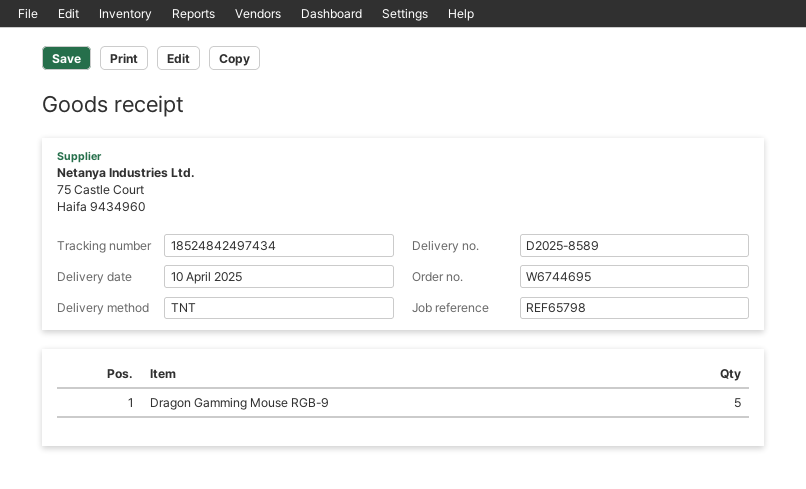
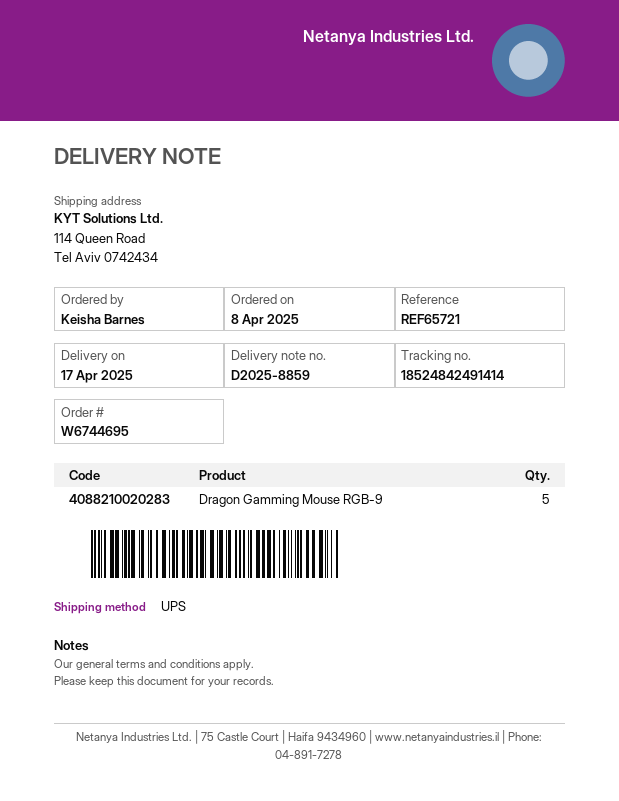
delivery note number: D2025-8589 -> D2025-8859
delivery date: 2025-04-10 -> 2025-04-17
reference: REF65798 -> REF65721
shipping method: TNT -> UPS
tracking number: 18524842497434 -> 18524842491414

